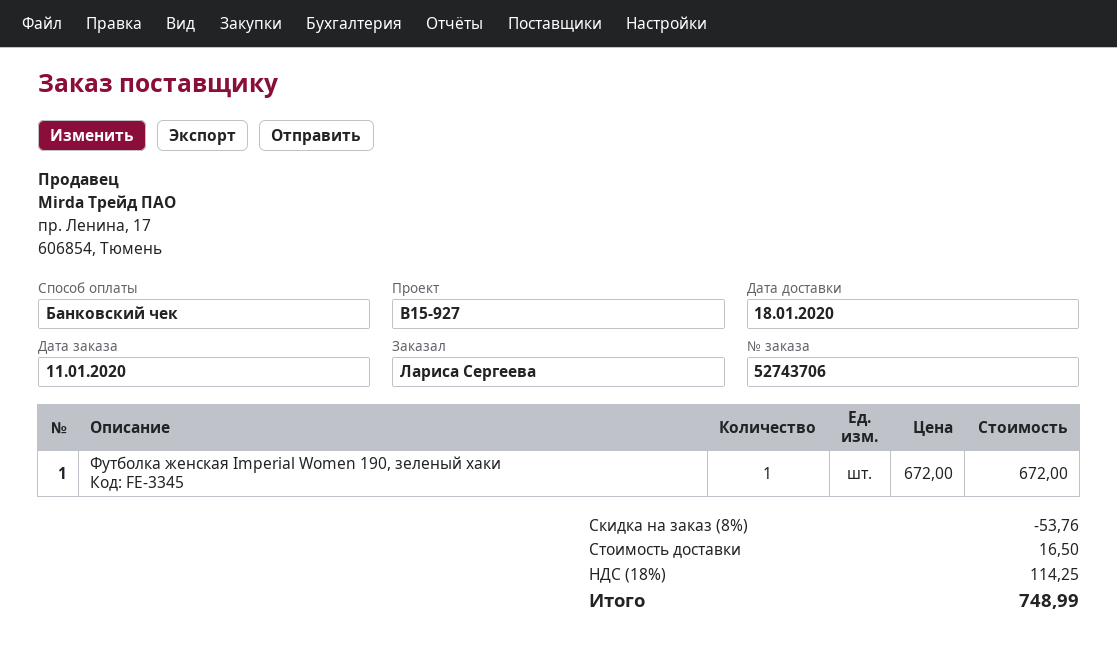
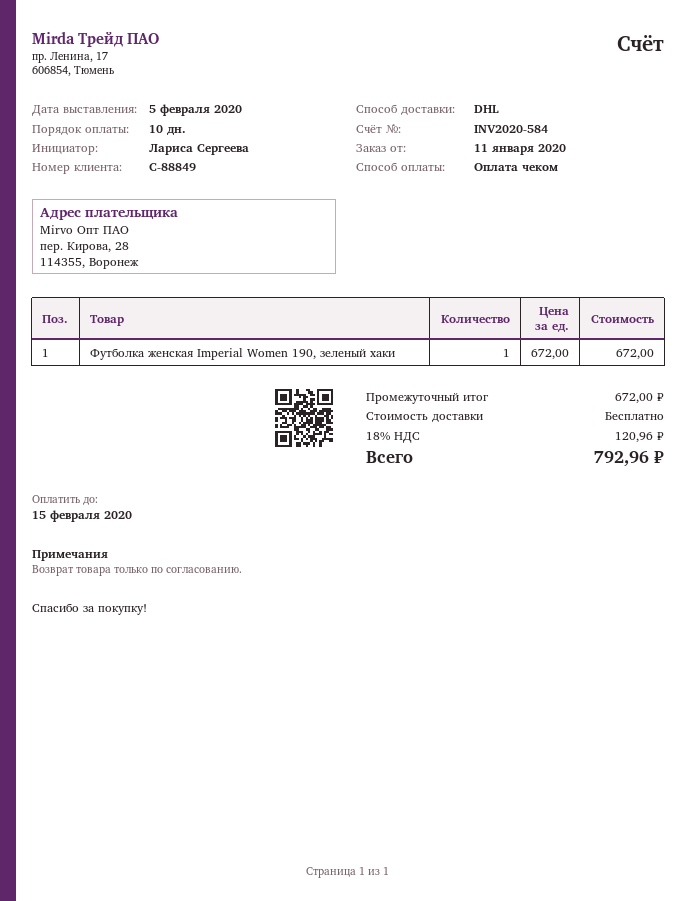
discount: 8% = 53.76 -> none
shipping: 16.50 -> 0.00
tax: 18% = 114.25 -> 18% = 120.96
total: 748.99 -> 792.96

